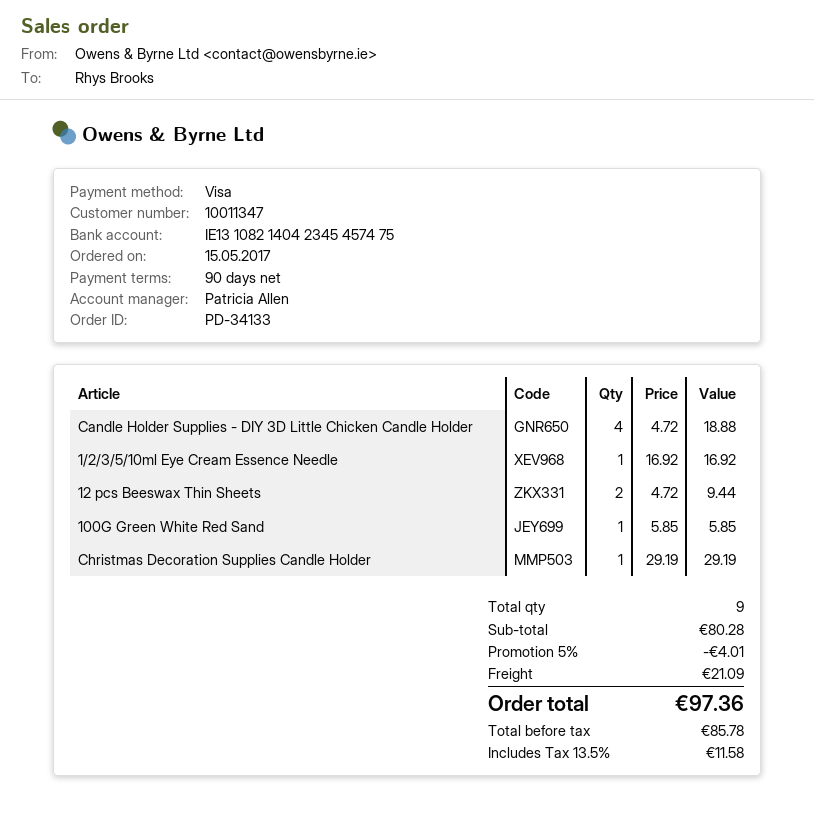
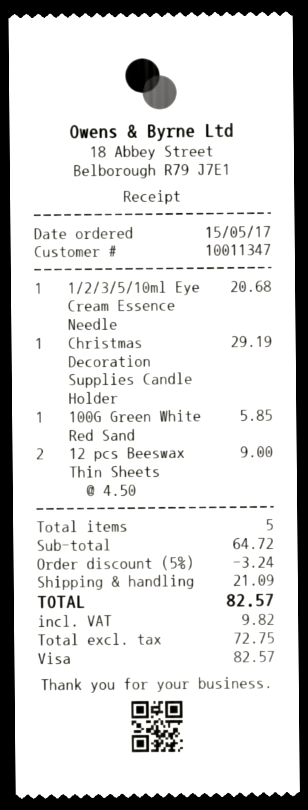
Candle Holder Supplies - DIY 3D Little Chicken Candle Holder: 4 x 4.72 = 18.88 -> none
1/2/3/5/10ml Eye Cream Essence Needle: 1 x 16.92 = 16.92 -> 1 x 20.68 = 20.68
12 pcs Beeswax Thin Sheets: 2 x 4.72 = 9.44 -> 2 x 4.50 = 9.00
total quantity: 9 -> 5
subtotal: 80.28 -> 64.72
discount: 5% = 4.01 -> 5% = 3.24
net: 85.78 -> 72.75
tax: 11.58 -> 9.82
total: 97.36 -> 82.57

